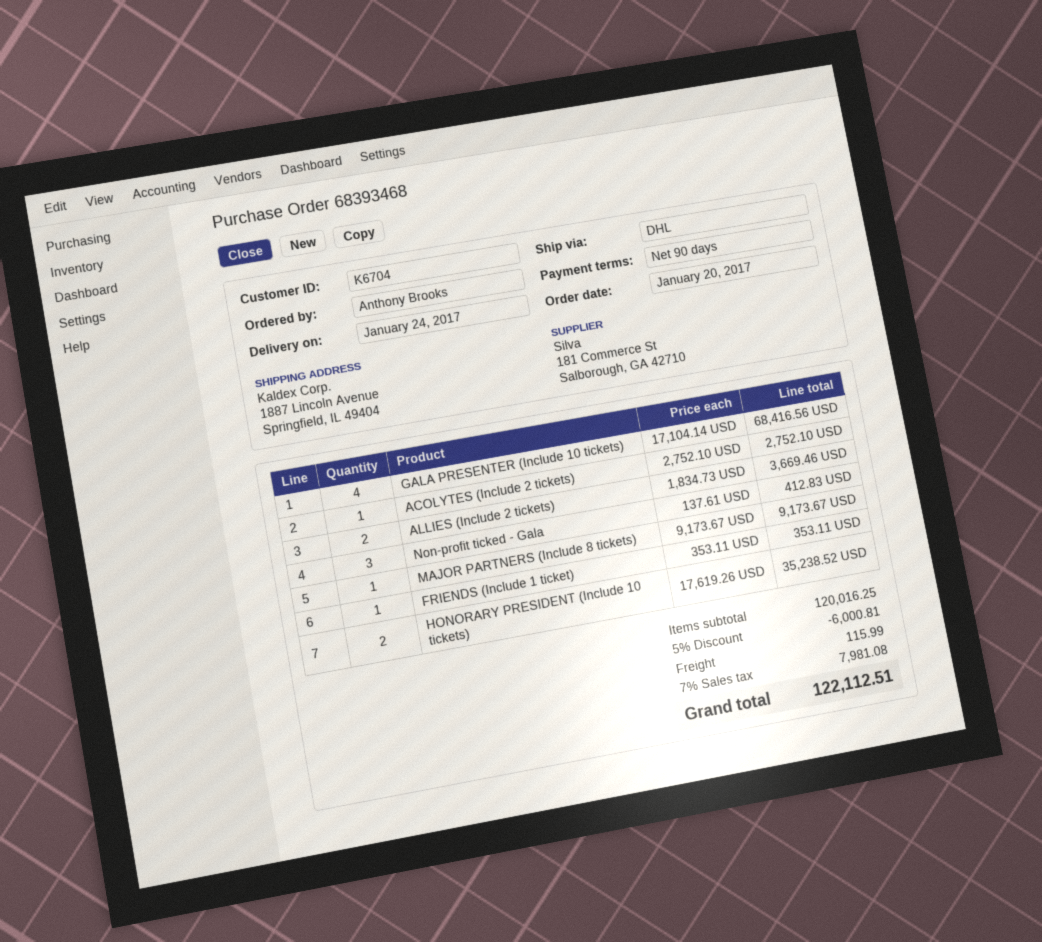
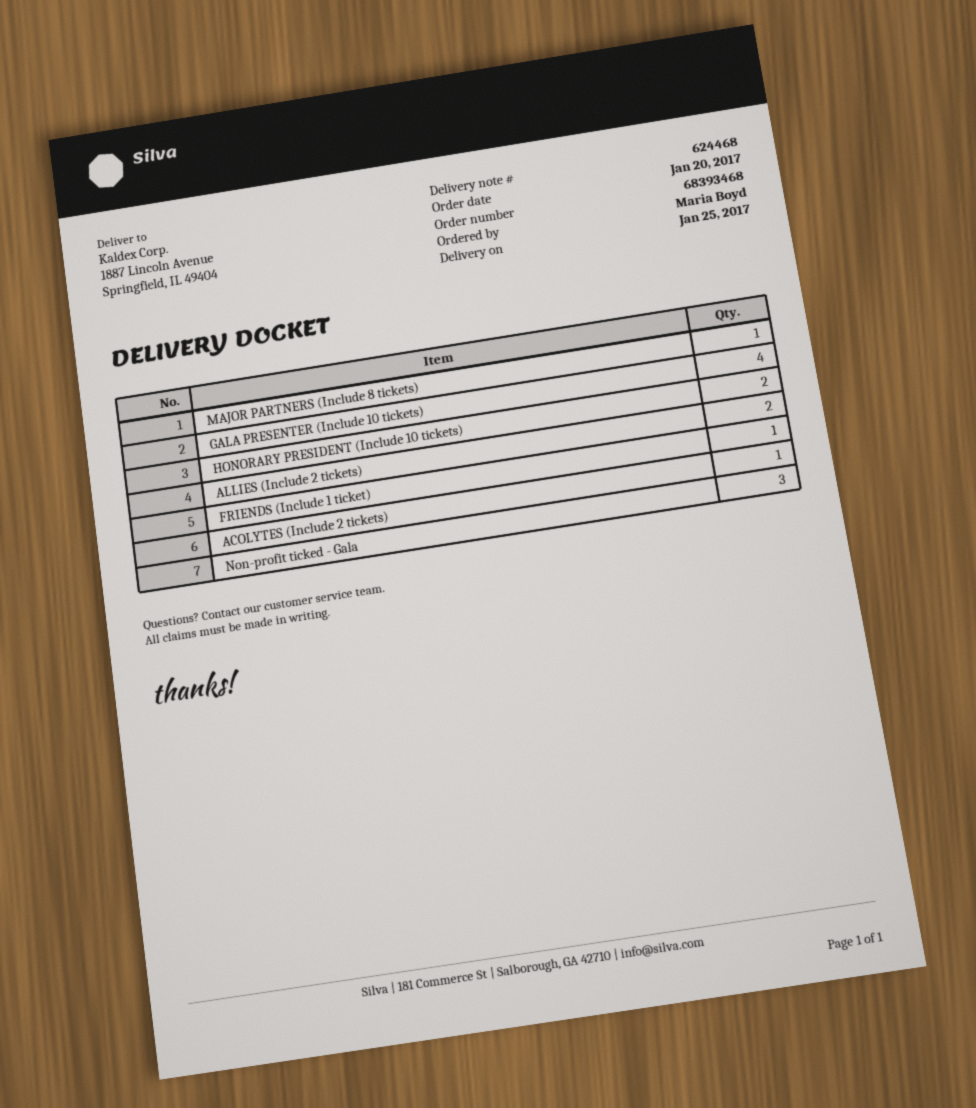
delivery date: 2017-01-24 -> 2017-01-25
ordered by: Anthony Brooks -> Maria Boyd

